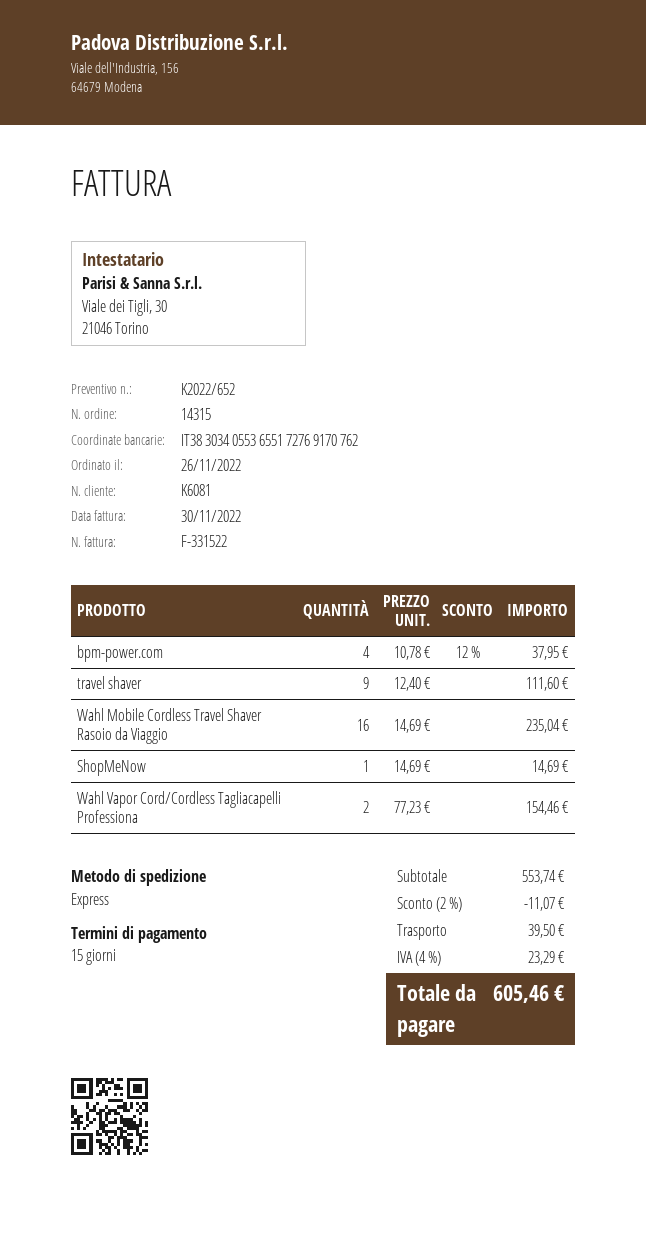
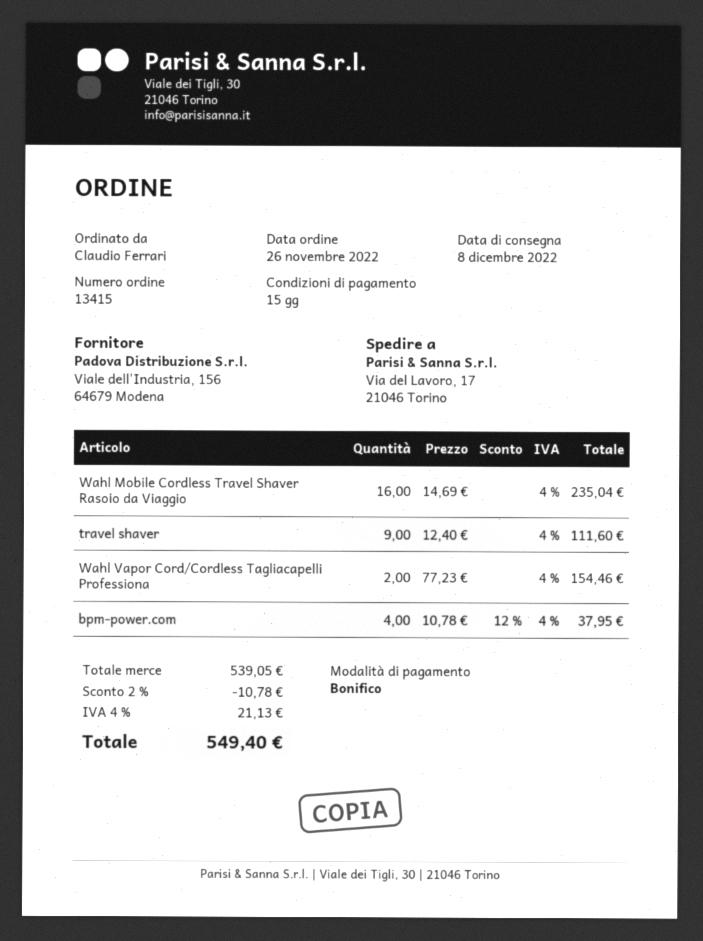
order number: 14315 -> 13415
ShopMeNow: 1 x 14.69 = 14.69 -> none
subtotal: 553.74 -> 539.05
discount: 2% = 11.07 -> 2% = 10.78
shipping: 39.50 -> none
tax: 4% = 23.29 -> 4% = 21.13
total: 605.46 -> 549.40

